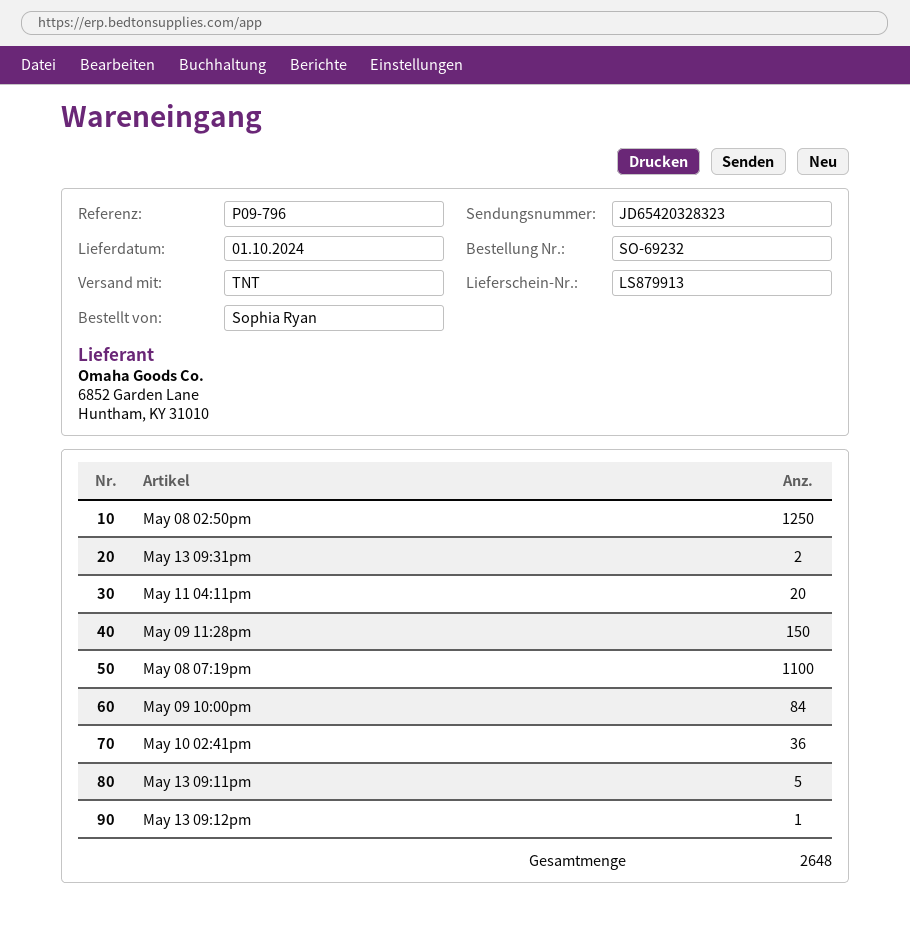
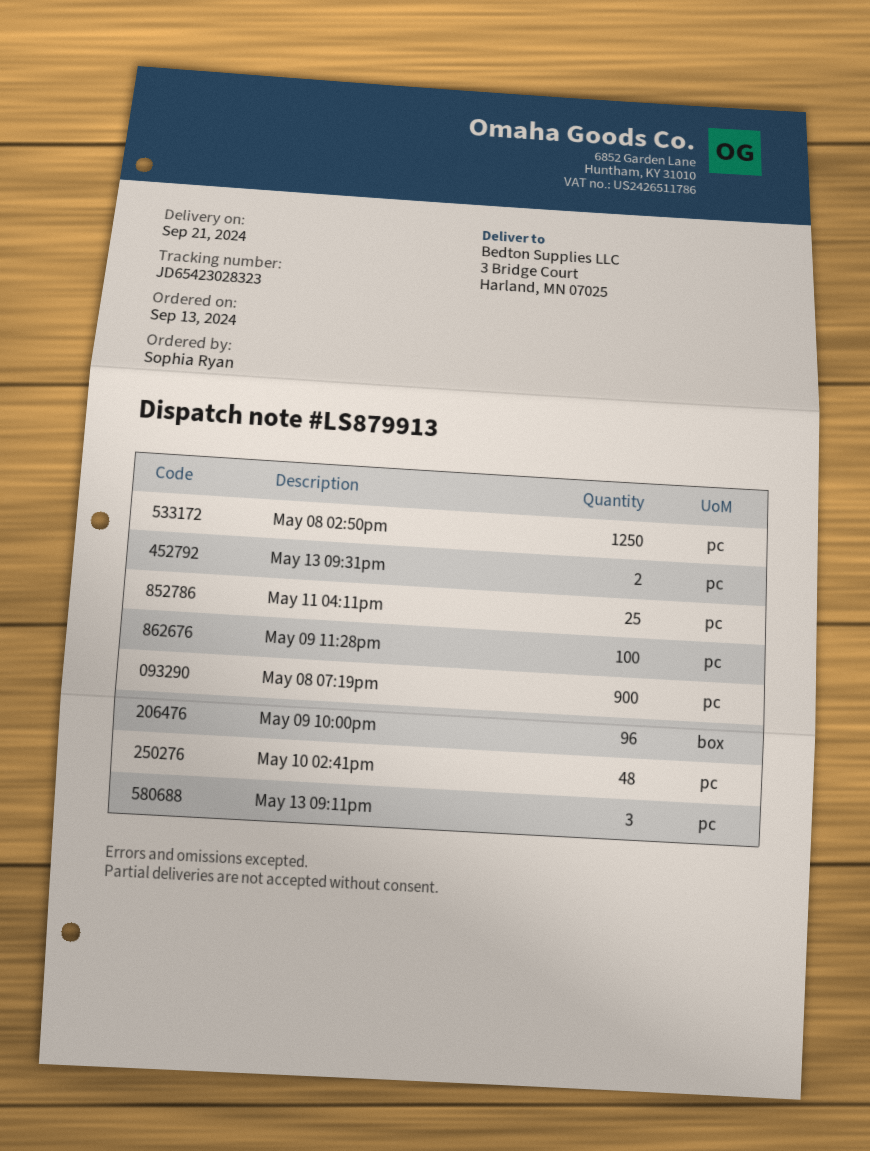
delivery date: 2024-10-01 -> 2024-09-21
tracking number: JD65420328323 -> JD65423028323
May 11 04:11pm: 20 -> 25
May 09 11:28pm: 150 -> 100
May 08 07:19pm: 1100 -> 900
May 09 10:00pm: 84 -> 96
May 10 02:41pm: 36 -> 48
May 13 09:11pm: 5 -> 3
May 13 09:12pm: 1 -> none

